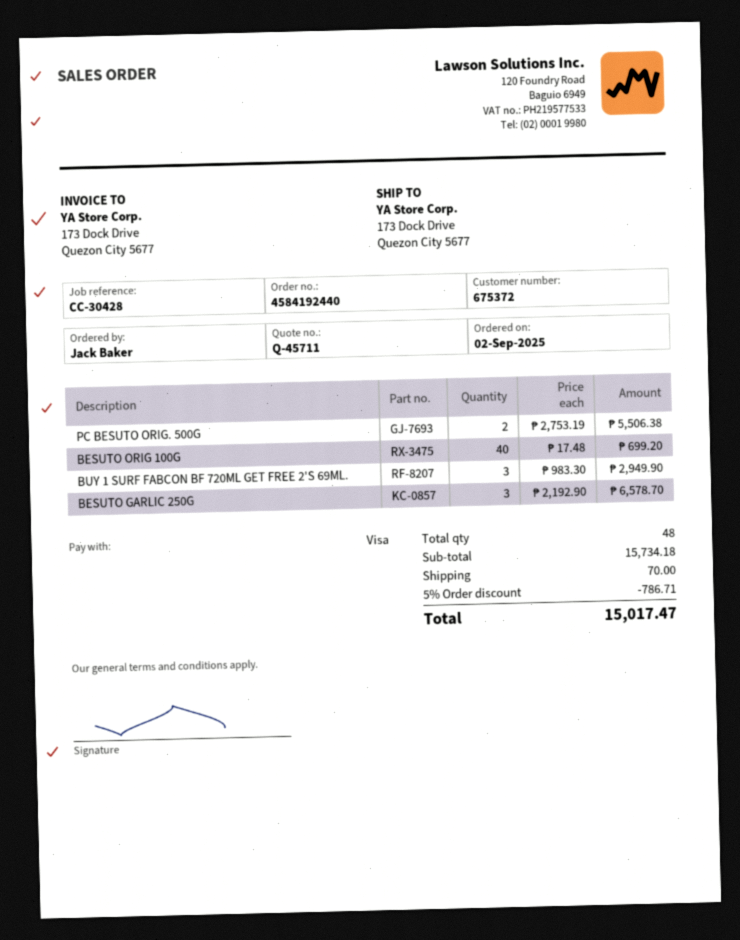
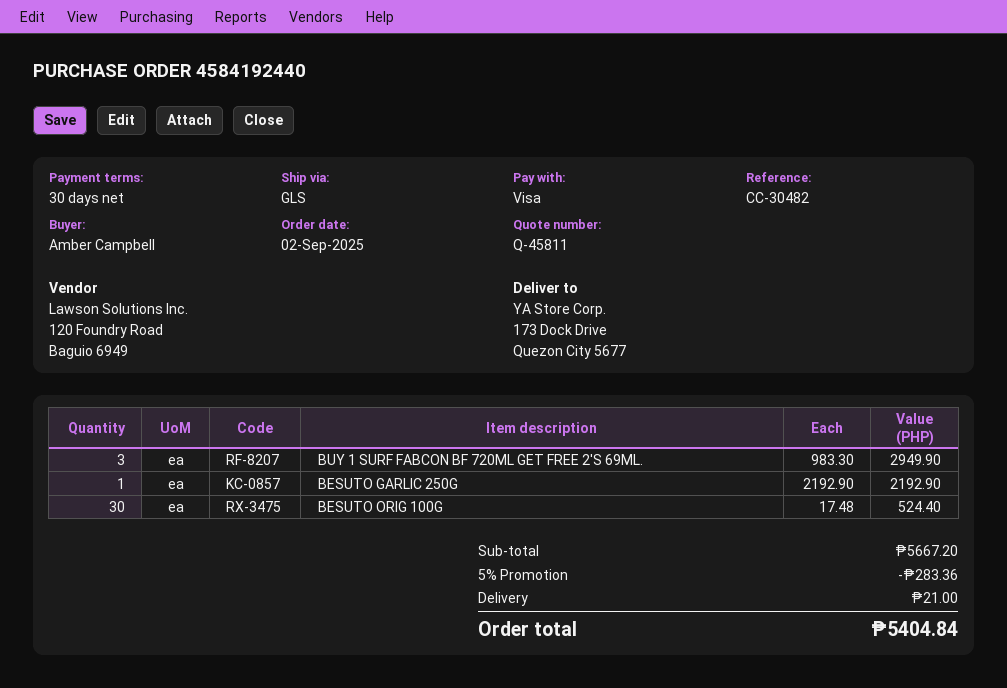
quote number: Q-45711 -> Q-45811
reference: CC-30428 -> CC-30482
ordered by: Jack Baker -> Amber Campbell
PC BESUTO ORIG. 500G: 2 x 2753.19 = 5506.38 -> none
BESUTO ORIG 100G: 40 x 17.48 = 699.20 -> 30 x 17.48 = 524.40
BESUTO GARLIC 250G: 3 x 2192.90 = 6578.70 -> 1 x 2192.90 = 2192.90
subtotal: 15734.18 -> 5667.20
discount: 5% = 786.71 -> 5% = 283.36
shipping: 70.00 -> 21.00
total: 15017.47 -> 5404.84

